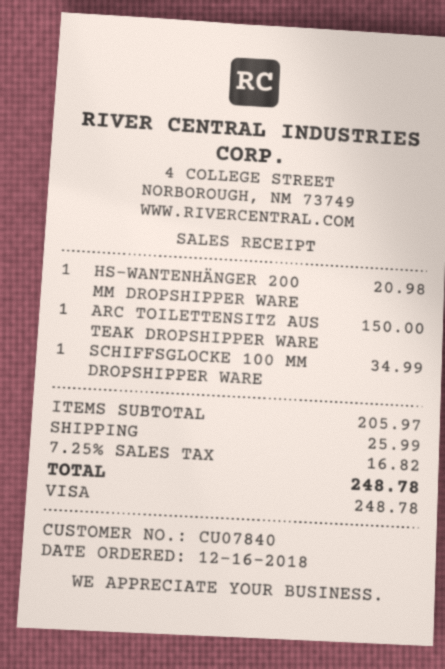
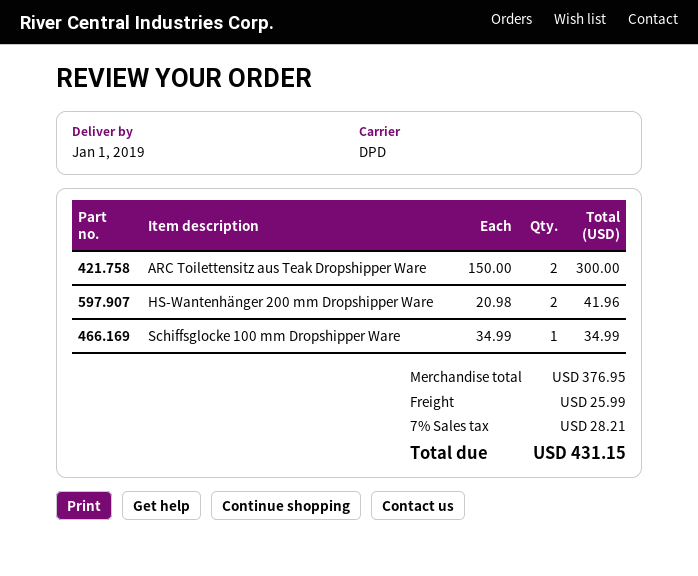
HS-WANTENHÄNGER 200 MM DROPSHIPPER WARE: 1 for 20.98 -> 2 for 41.96
ARC TOILETTENSITZ AUS TEAK DROPSHIPPER WARE: 1 for 150.00 -> 2 for 300.00
subtotal: 205.97 -> 376.95
tax: 7.25% = 16.82 -> 7% = 28.21
total: 248.78 -> 431.15

